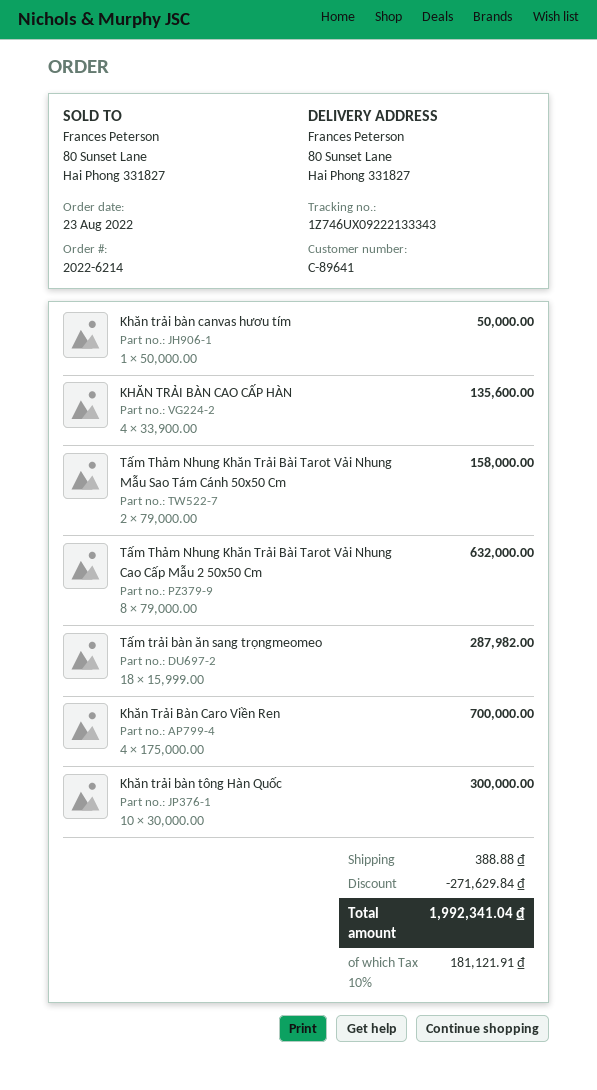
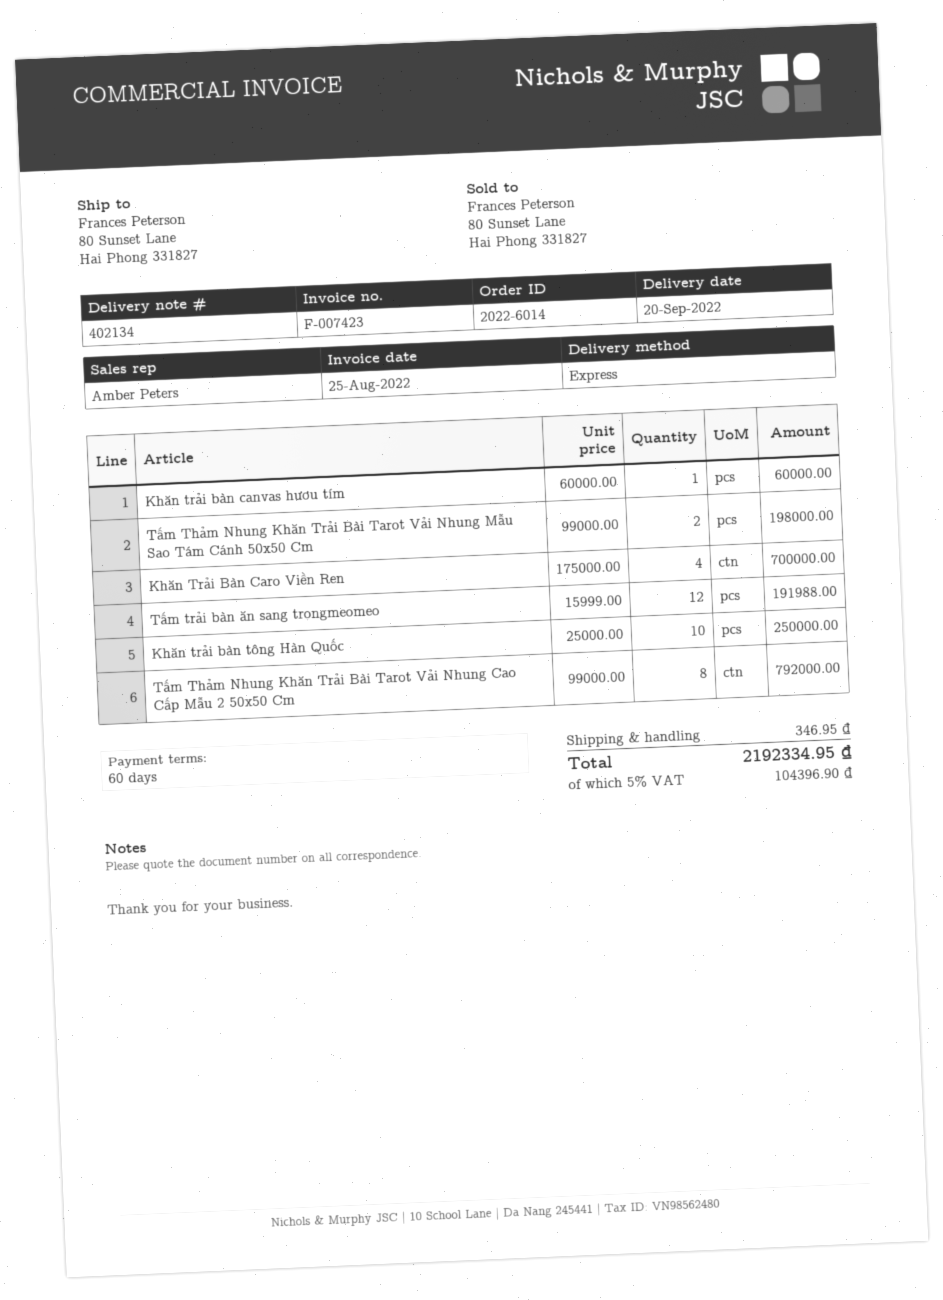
order number: 2022-6214 -> 2022-6014
Khăn trải bàn canvas hươu tím: 1 x 50000.00 = 50000.00 -> 1 x 60000.00 = 60000.00
KHĂN TRẢI BÀN CAO CẤP HÀN: 4 x 33900.00 = 135600.00 -> none
Tấm Thảm Nhung Khăn Trải Bài Tarot Vải Nhung Mẫu Sao Tám Cánh 50x50 Cm: 2 x 79000.00 = 158000.00 -> 2 x 99000.00 = 198000.00
Tấm Thảm Nhung Khăn Trải Bài Tarot Vải Nhung Cao Cấp Mẫu 2 50x50 Cm: 8 x 79000.00 = 632000.00 -> 8 x 99000.00 = 792000.00
Tấm trải bàn ăn sang trọngmeomeo: 18 x 15999.00 = 287982.00 -> 12 x 15999.00 = 191988.00
Khăn trải bàn tông Hàn Quốc: 10 x 30000.00 = 300000.00 -> 10 x 25000.00 = 250000.00
discount: 271629.84 -> none
shipping: 388.88 -> 346.95
tax: 10% = 181121.91 -> 5% = 104396.90
total: 1992341.04 -> 2192334.95

